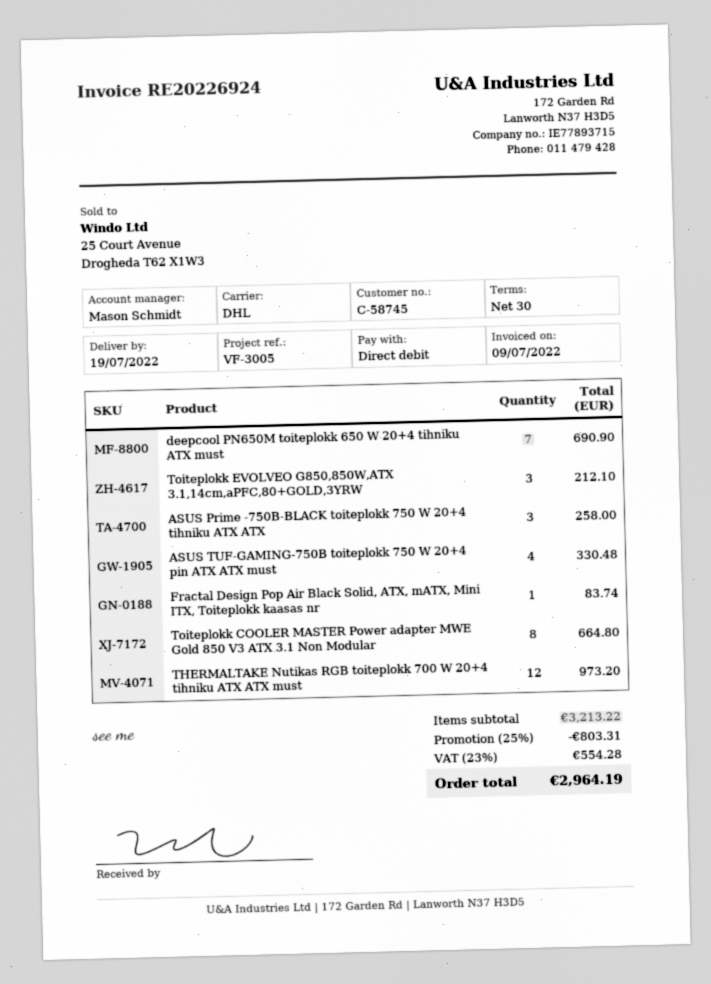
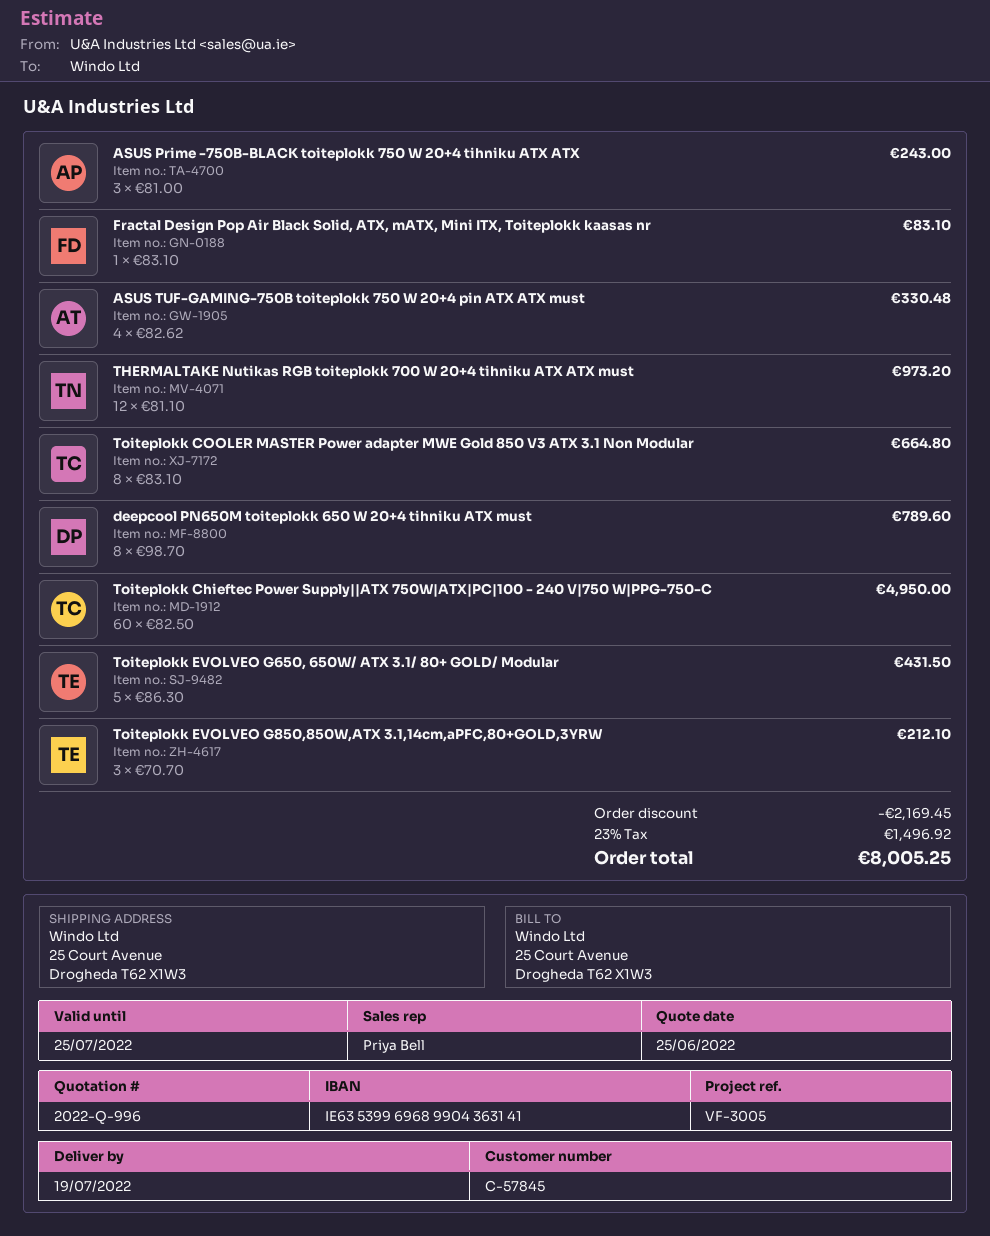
customer number: C-58745 -> C-57845
sales rep: Mason Schmidt -> Priya Bell
deepcool PN650M toiteplokk 650 W 20+4 tihniku ATX must: 7 for 690.90 -> 8 for 789.60
ASUS Prime -750B-BLACK toiteplokk 750 W 20+4 tihniku ATX ATX: 3 for 258.00 -> 3 for 243.00
Fractal Design Pop Air Black Solid, ATX, mATX, Mini ITX, Toiteplokk kaasas nr: 1 for 83.74 -> 1 for 83.10
Toiteplokk Chieftec Power Supply||ATX 750W|ATX|PC|100 - 240 V|750 W|PPG-750-C: none -> 60 for 4950.00
Toiteplokk EVOLVEO G650, 650W/ ATX 3.1/ 80+ GOLD/ Modular: none -> 5 for 431.50
discount: 803.31 -> 2169.45
tax: 23% = 554.28 -> 23% = 1496.92
total: 2964.19 -> 8005.25

